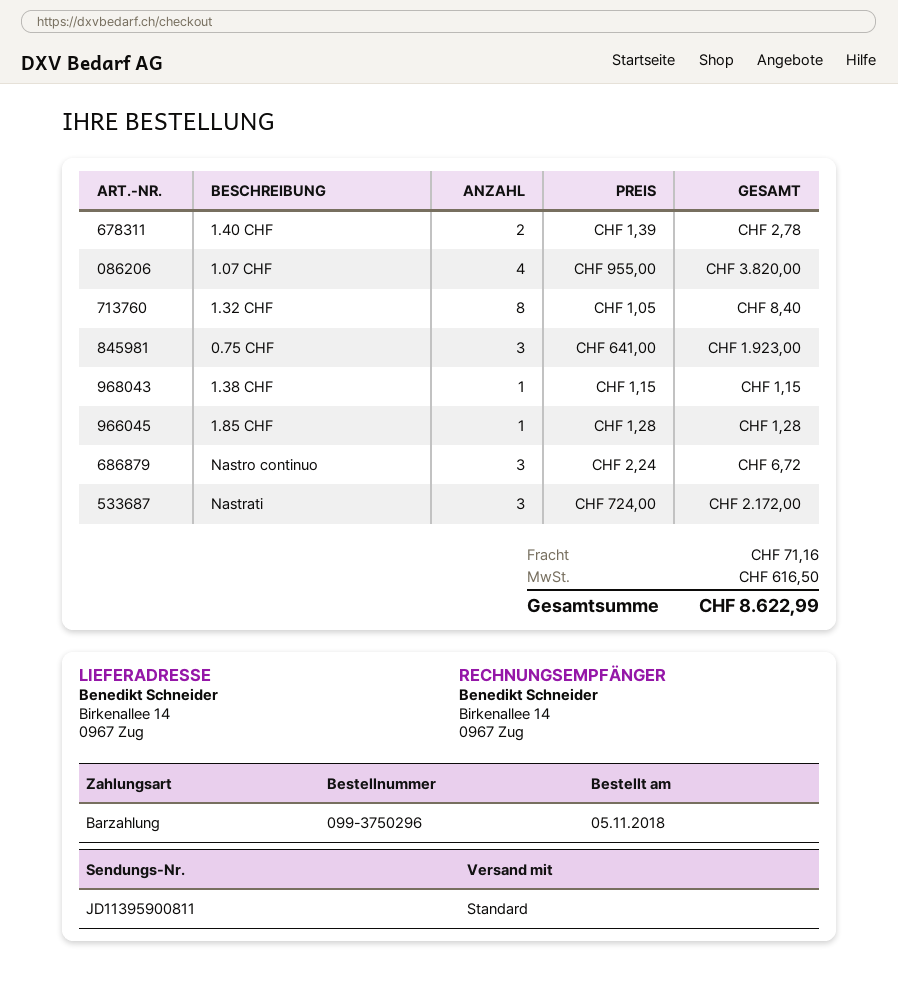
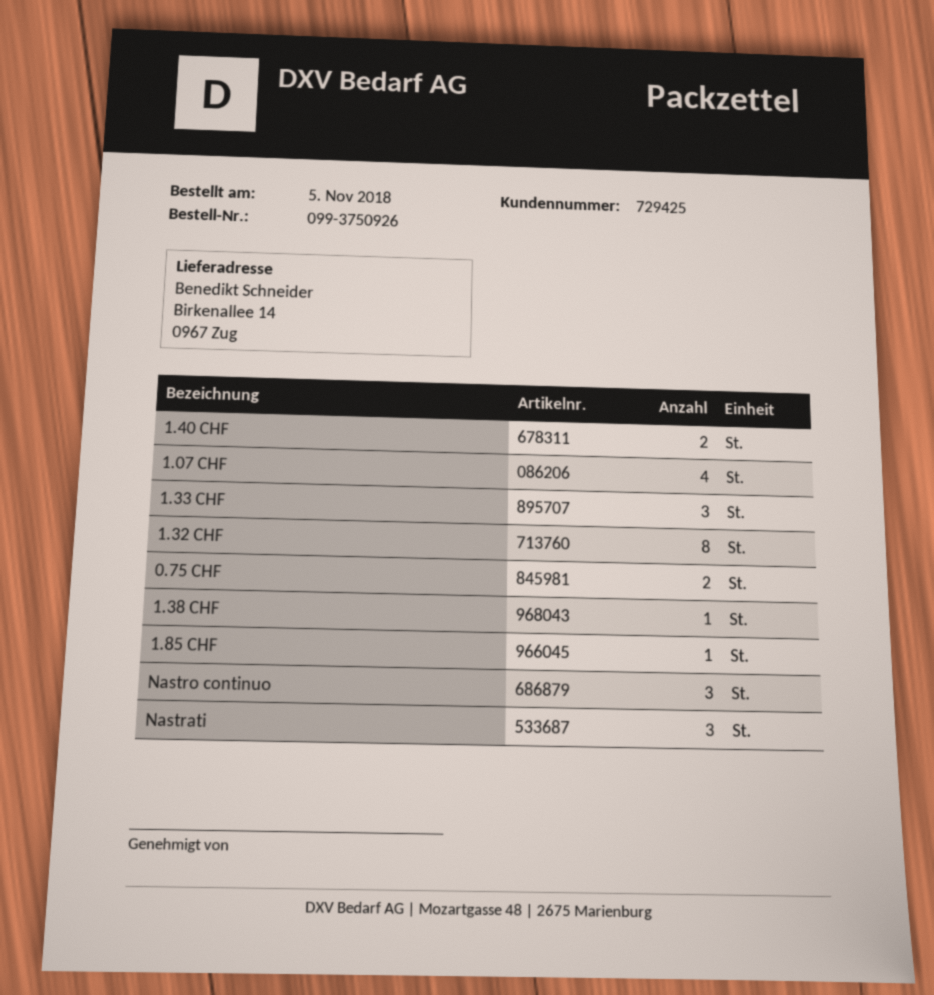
order number: 099-3750296 -> 099-3750926
0.75 CHF: 3 -> 2
1.33 CHF: none -> 3

